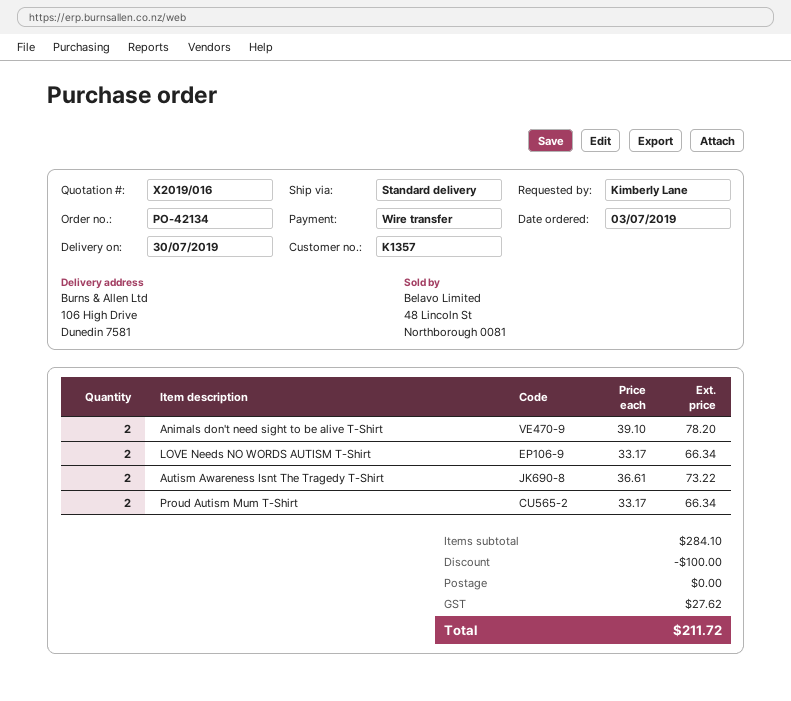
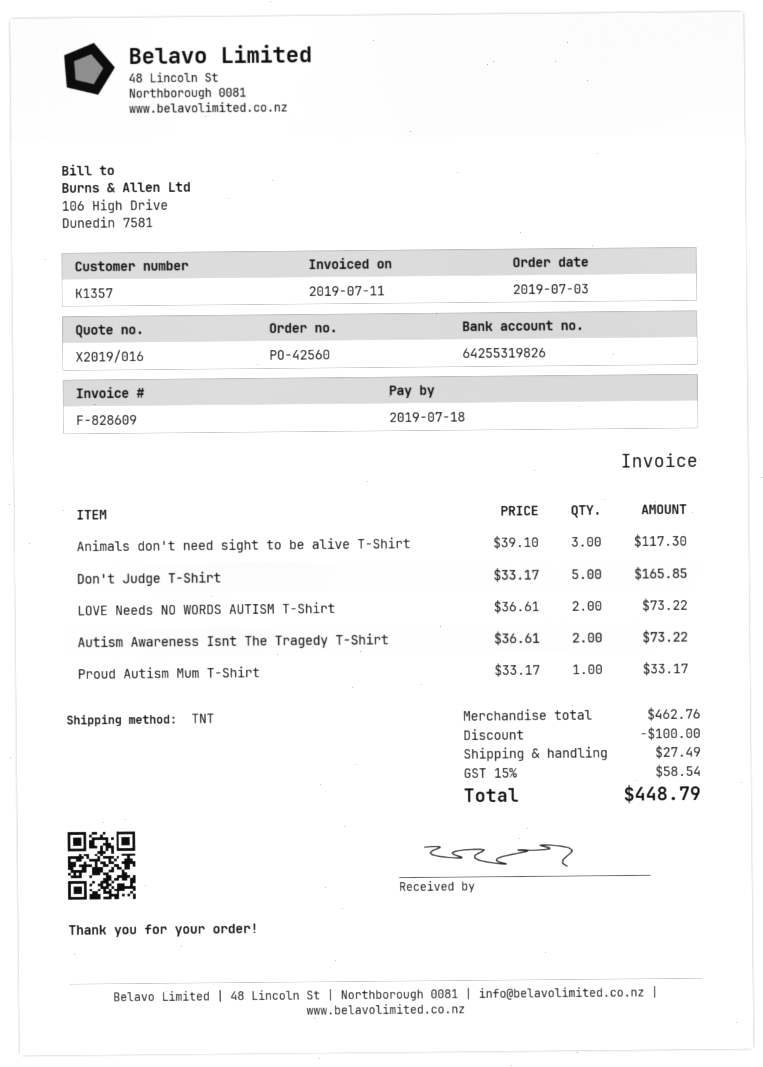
order number: PO-42134 -> PO-42560
shipping method: standard -> TNT
Animals don't need sight to be alive T-Shirt: 2 x 39.10 = 78.20 -> 3 x 39.10 = 117.30
LOVE Needs NO WORDS AUTISM T-Shirt: 2 x 33.17 = 66.34 -> 2 x 36.61 = 73.22
Proud Autism Mum T-Shirt: 2 x 33.17 = 66.34 -> 1 x 33.17 = 33.17
Don't Judge T-Shirt: none -> 5 x 33.17 = 165.85
subtotal: 284.10 -> 462.76
shipping: 0.00 -> 27.49
tax: 27.62 -> 58.54
total: 211.72 -> 448.79

